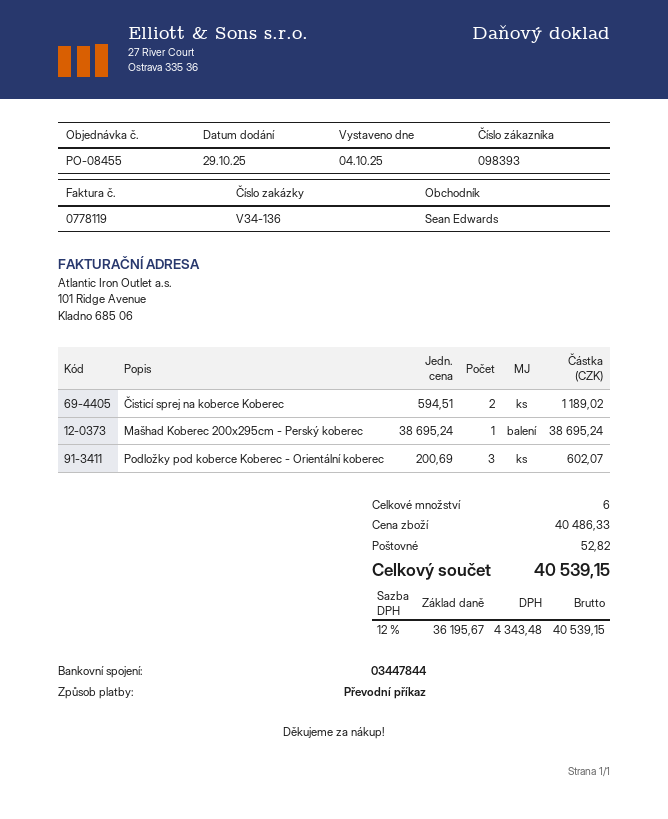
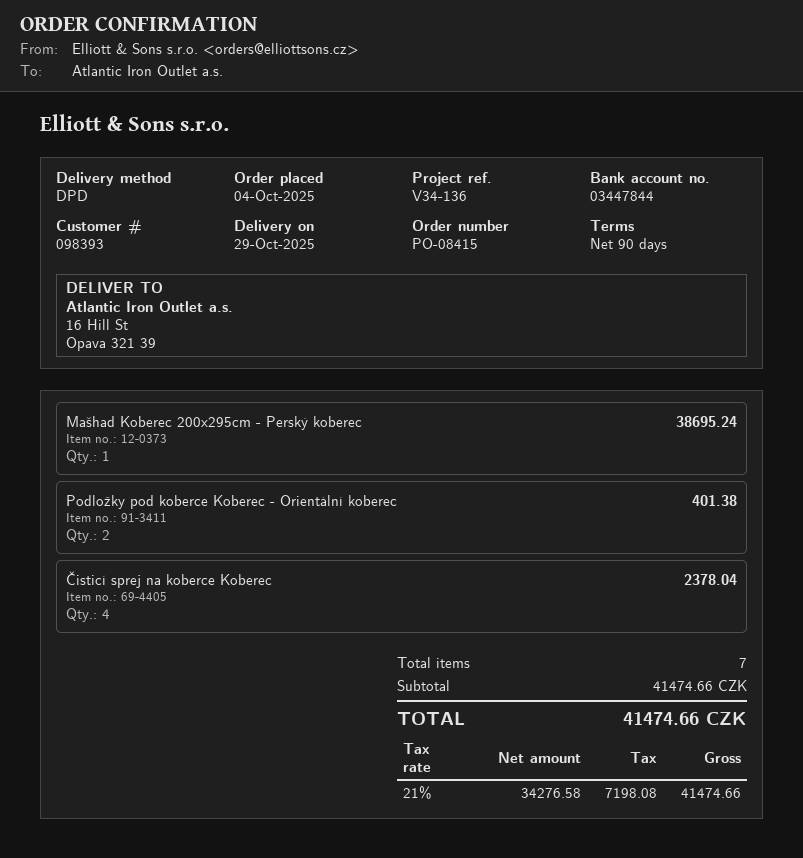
order number: PO-08455 -> PO-08415
Čisticí sprej na koberce Koberec: 2 for 1189.02 -> 4 for 2378.04
Podložky pod koberce Koberec - Orientální koberec: 3 for 602.07 -> 2 for 401.38
total quantity: 6 -> 7
subtotal: 40486.33 -> 41474.66
shipping: 52.82 -> none
net: 36195.67 -> 34276.58
tax: 12% = 4343.48 -> 21% = 7198.08
total: 40539.15 -> 41474.66

